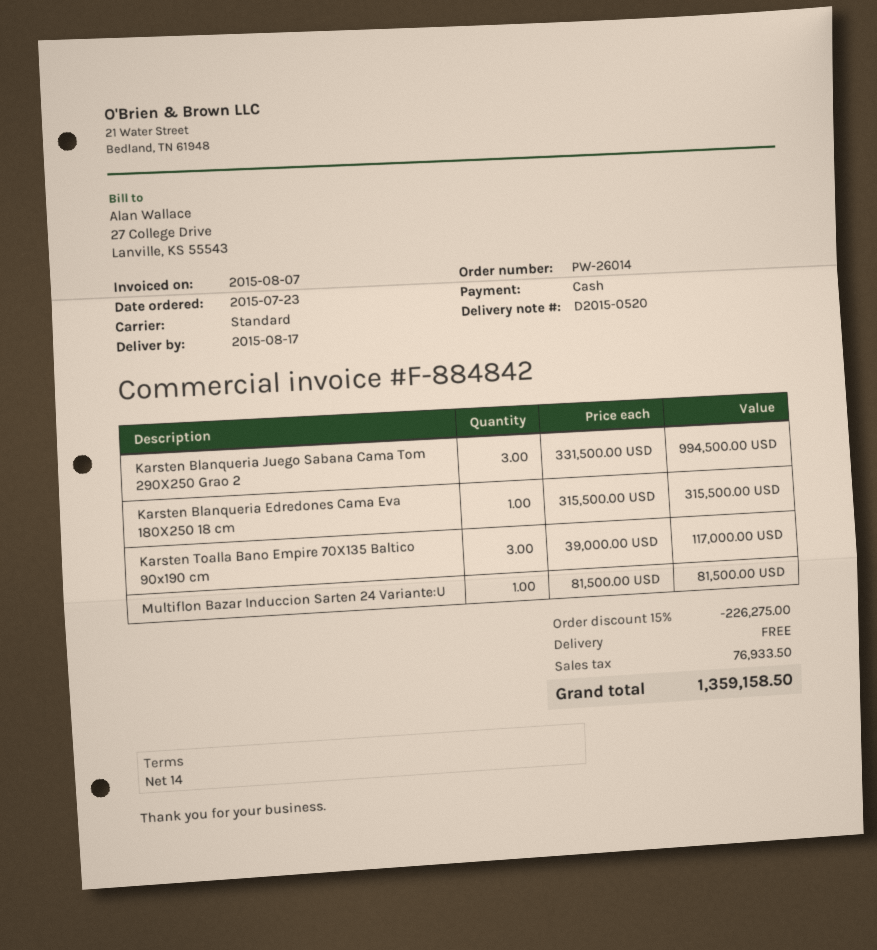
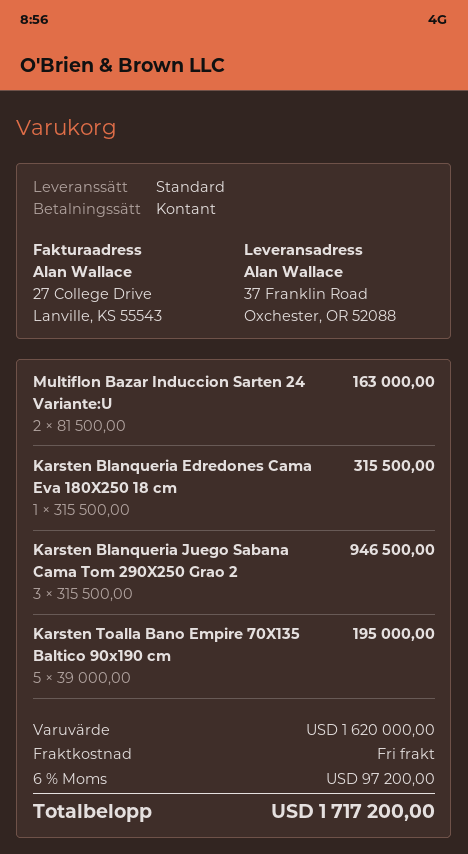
Karsten Blanqueria Juego Sabana Cama Tom 290X250 Grao 2: 3 x 331500.00 = 994500.00 -> 3 x 315500.00 = 946500.00
Karsten Toalla Bano Empire 70X135 Baltico 90x190 cm: 3 x 39000.00 = 117000.00 -> 5 x 39000.00 = 195000.00
Multiflon Bazar Induccion Sarten 24 Variante:U: 1 x 81500.00 = 81500.00 -> 2 x 81500.00 = 163000.00
discount: 15% = 226275.00 -> none
tax: 76933.50 -> 97200.00
total: 1359158.50 -> 1717200.00

